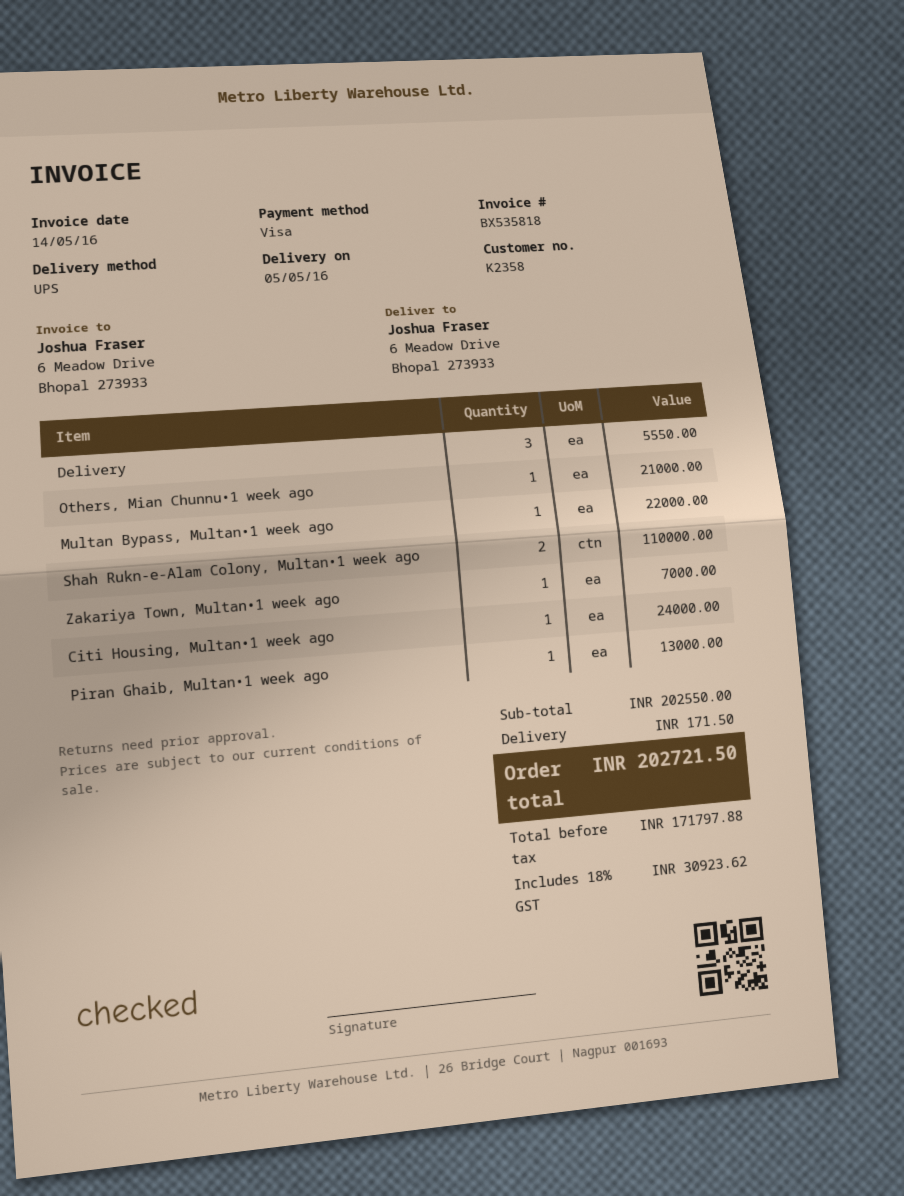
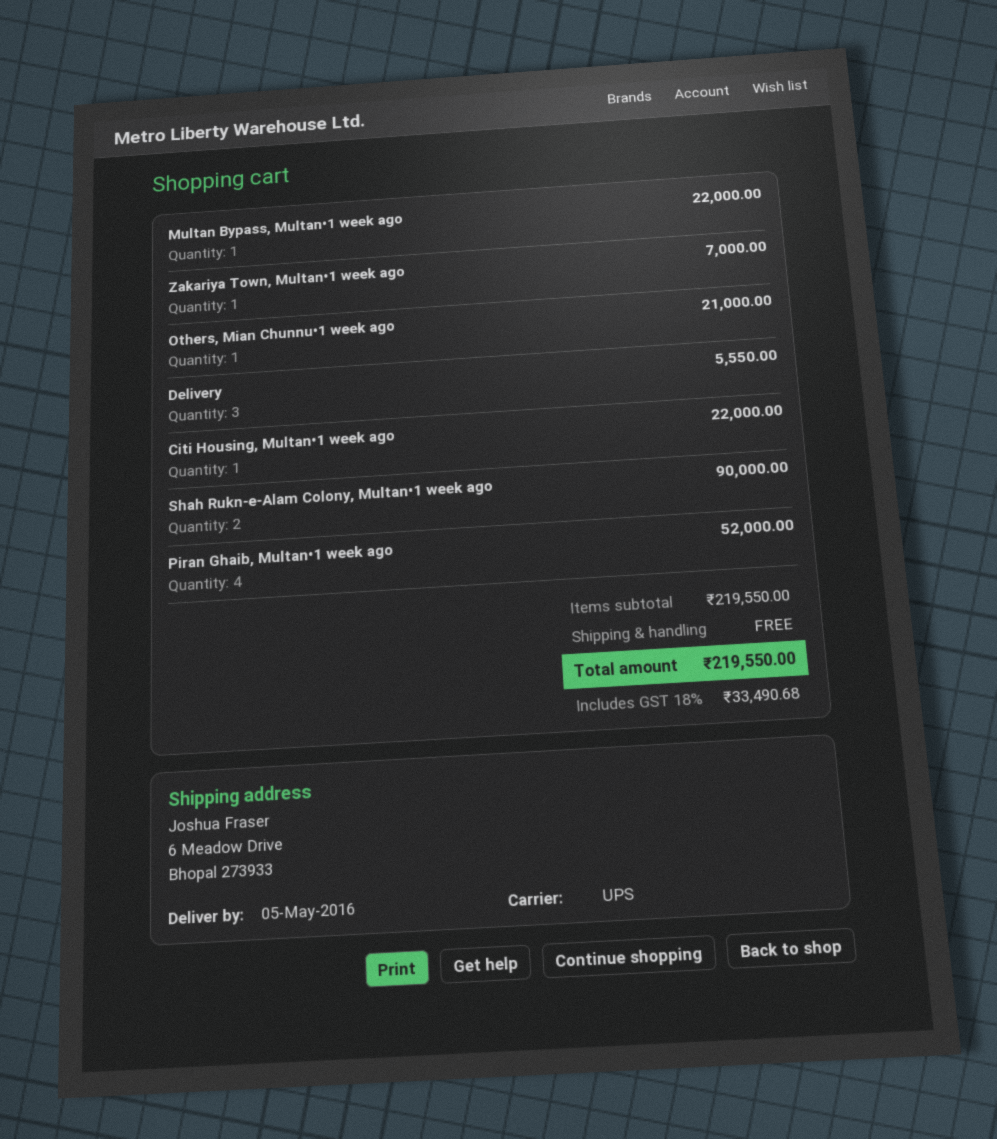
Shah Rukn-e-Alam Colony, Multan•1 week ago: 2 for 110000.00 -> 2 for 90000.00
Citi Housing, Multan•1 week ago: 1 for 24000.00 -> 1 for 22000.00
Piran Ghaib, Multan•1 week ago: 1 for 13000.00 -> 4 for 52000.00
subtotal: 202550.00 -> 219550.00
shipping: 171.50 -> 0.00
tax: 18% = 30923.62 -> 18% = 33490.68
total: 202721.50 -> 219550.00

